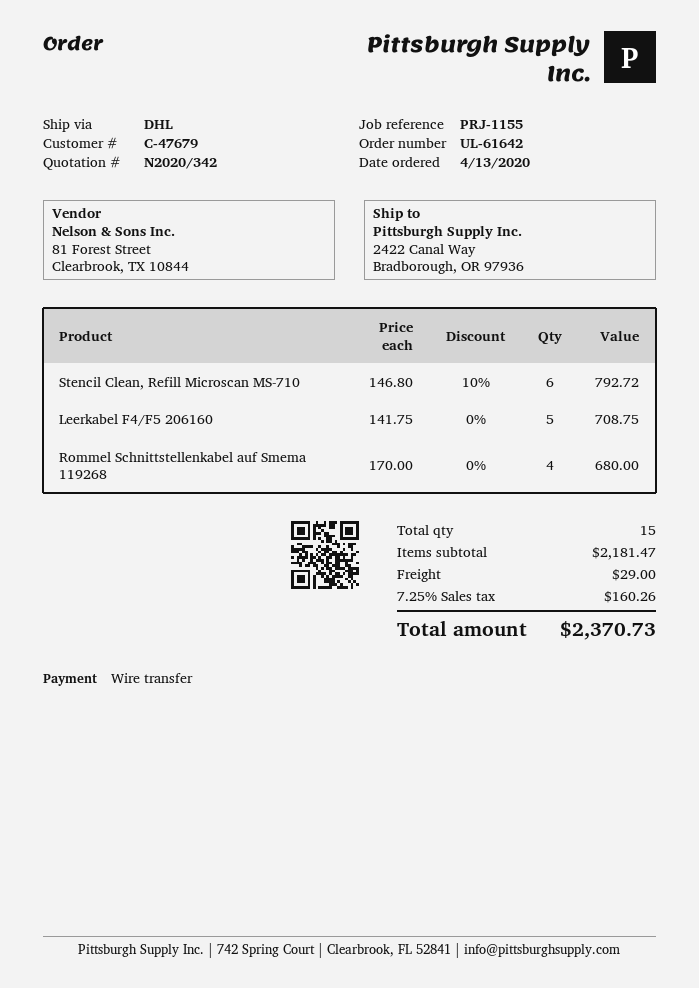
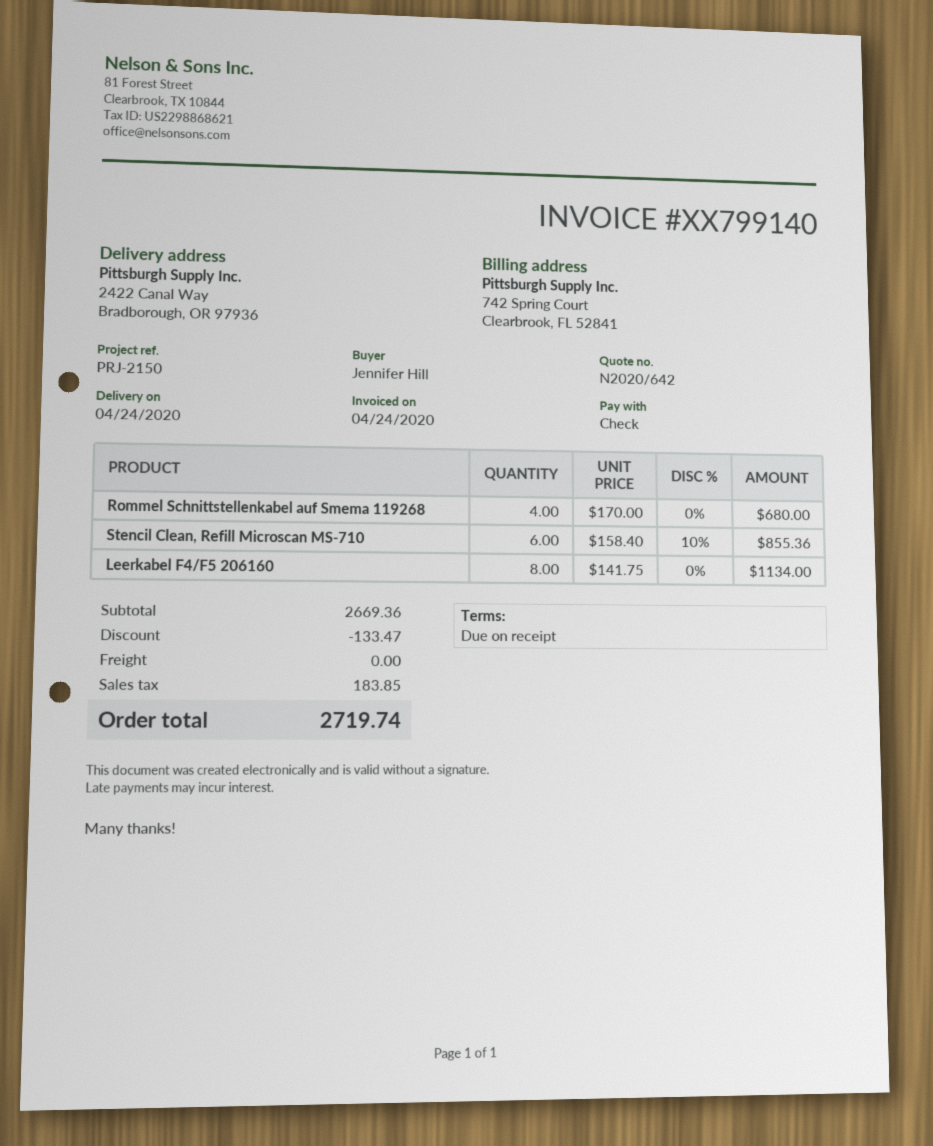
quote number: N2020/342 -> N2020/642
reference: PRJ-1155 -> PRJ-2150
payment method: bank transfer -> cheque
Stencil Clean, Refill Microscan MS-710: 6 x 146.80 - 10% = 792.72 -> 6 x 158.40 - 10% = 855.36
Leerkabel F4/F5 206160: 5 x 141.75 = 708.75 -> 8 x 141.75 = 1134.00
subtotal: 2181.47 -> 2669.36
discount: none -> 133.47
shipping: 29.00 -> 0.00
tax: 160.26 -> 183.85
total: 2370.73 -> 2719.74

